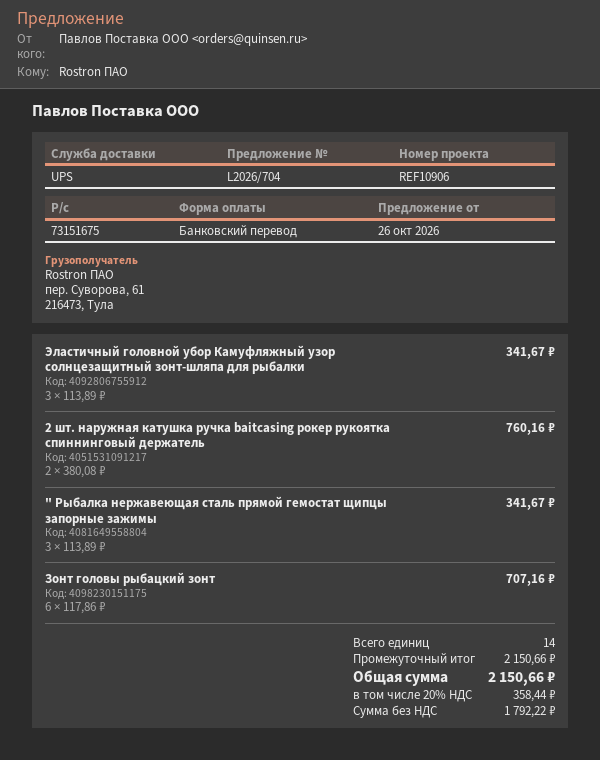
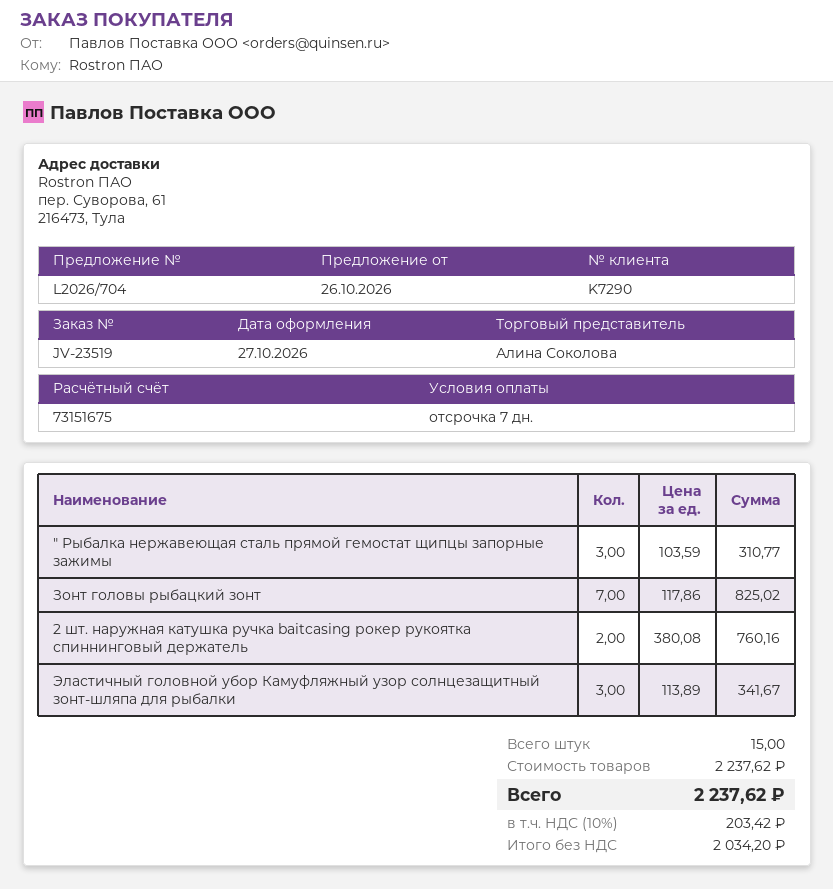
" Рыбалка нержавеющая сталь прямой гемостат щипцы запорные зажимы: 3 x 113.89 = 341.67 -> 3 x 103.59 = 310.77
Зонт головы рыбацкий зонт: 6 x 117.86 = 707.16 -> 7 x 117.86 = 825.02
total quantity: 14 -> 15
subtotal: 2150.66 -> 2237.62
net: 1792.22 -> 2034.20
tax: 20% = 358.44 -> 10% = 203.42
total: 2150.66 -> 2237.62

